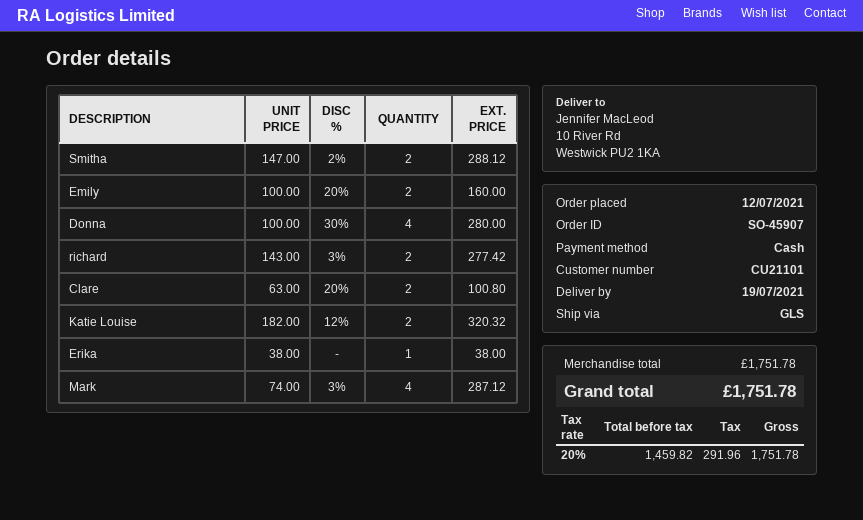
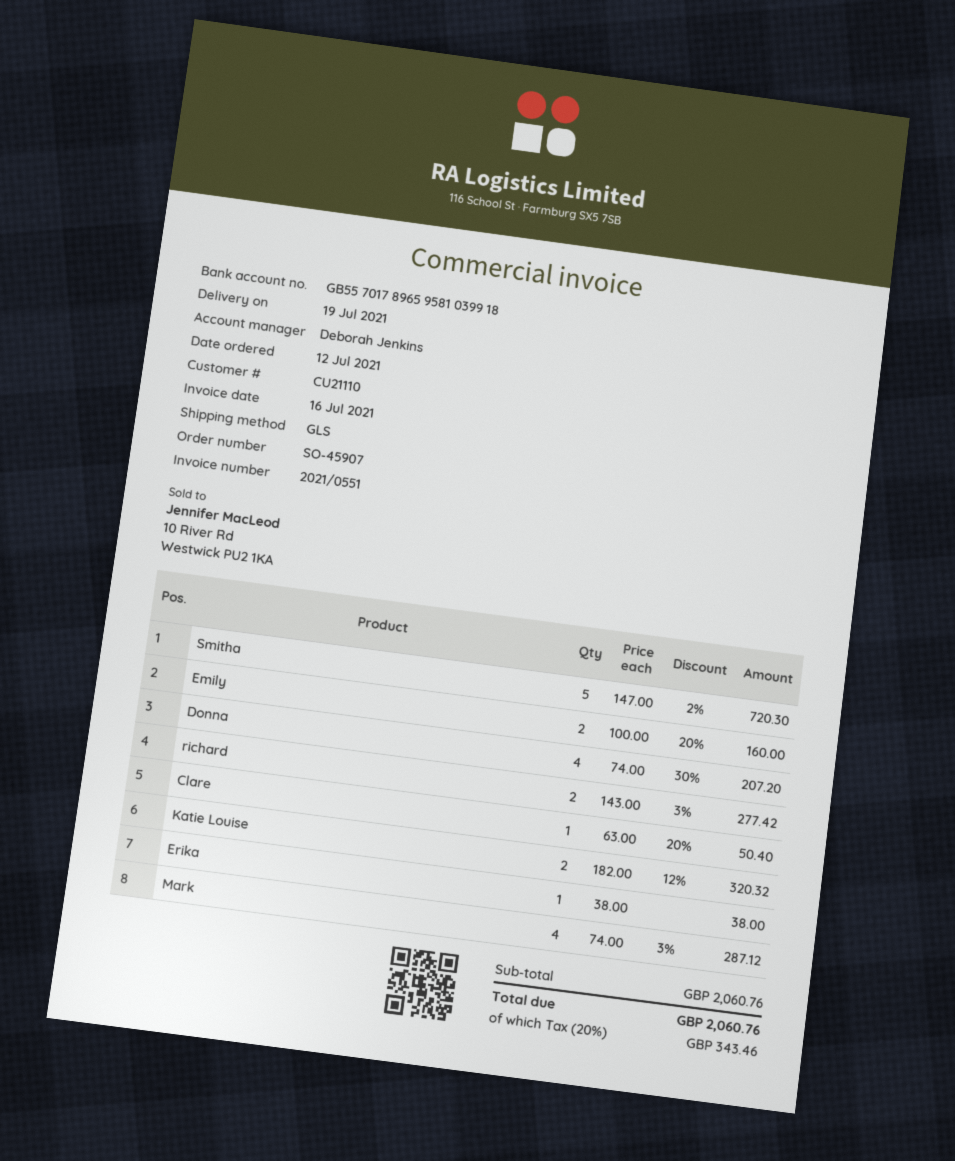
customer number: CU21101 -> CU21110
Smitha: 2 x 147.00 - 2% = 288.12 -> 5 x 147.00 - 2% = 720.30
Donna: 4 x 100.00 - 30% = 280.00 -> 4 x 74.00 - 30% = 207.20
Clare: 2 x 63.00 - 20% = 100.80 -> 1 x 63.00 - 20% = 50.40
subtotal: 1751.78 -> 2060.76
tax: 20% = 291.96 -> 20% = 343.46
total: 1751.78 -> 2060.76

